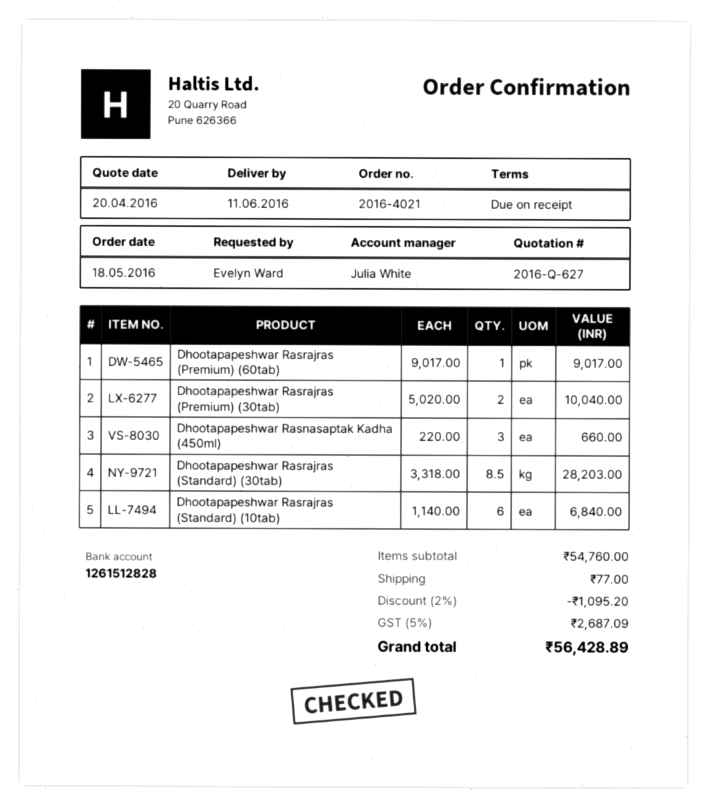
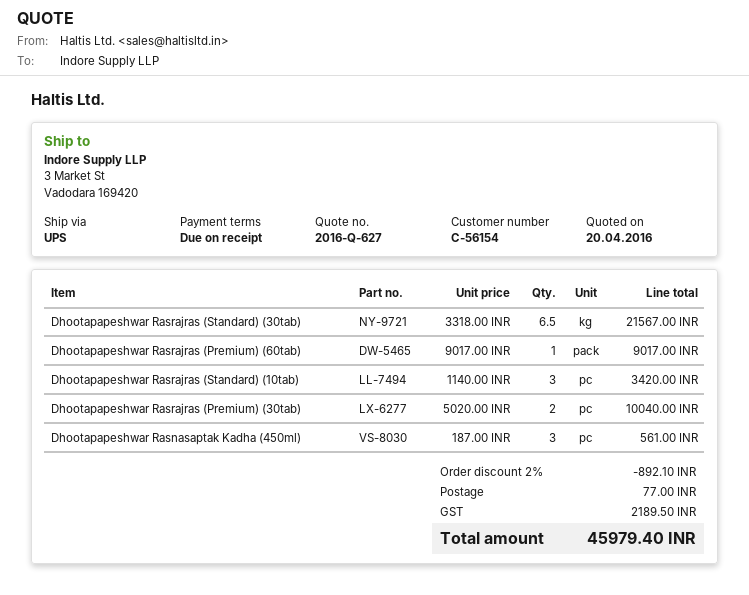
Dhootapapeshwar Rasnasaptak Kadha (450ml): 3 x 220.00 = 660.00 -> 3 x 187.00 = 561.00
Dhootapapeshwar Rasrajras (Standard) (30tab): 8.5 x 3318.00 = 28203.00 -> 6.5 x 3318.00 = 21567.00
Dhootapapeshwar Rasrajras (Standard) (10tab): 6 x 1140.00 = 6840.00 -> 3 x 1140.00 = 3420.00
discount: 2% = 1095.20 -> 2% = 892.10
tax: 2687.09 -> 2189.50
total: 56428.89 -> 45979.40

